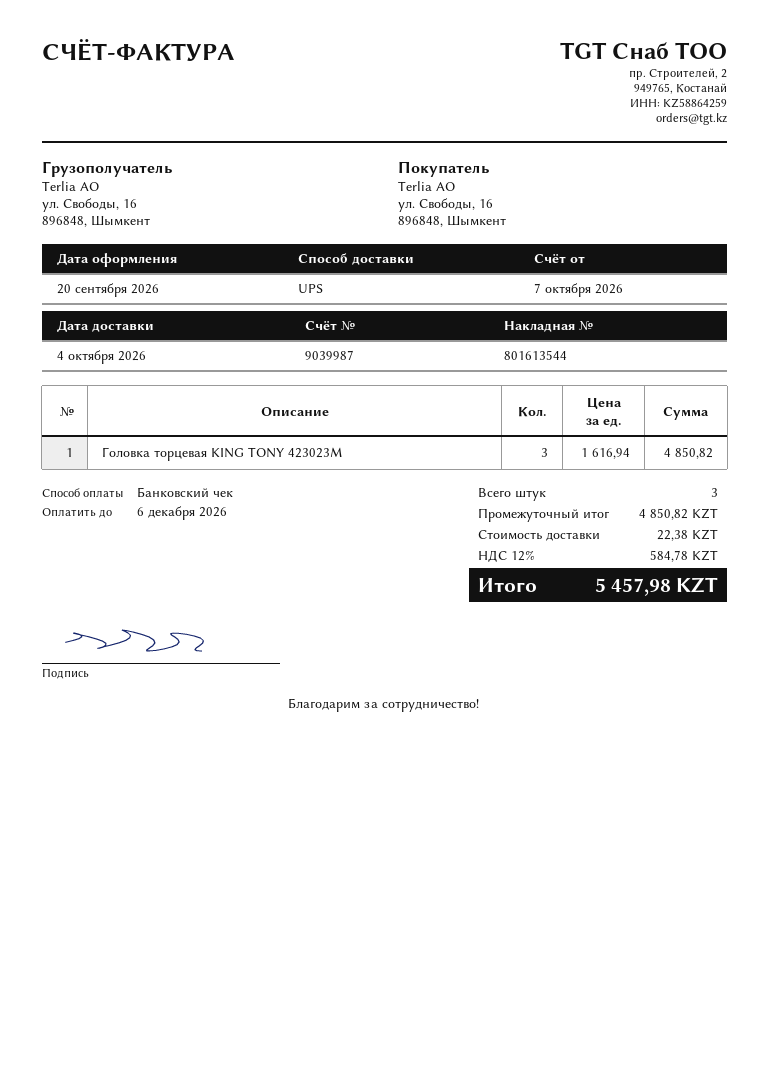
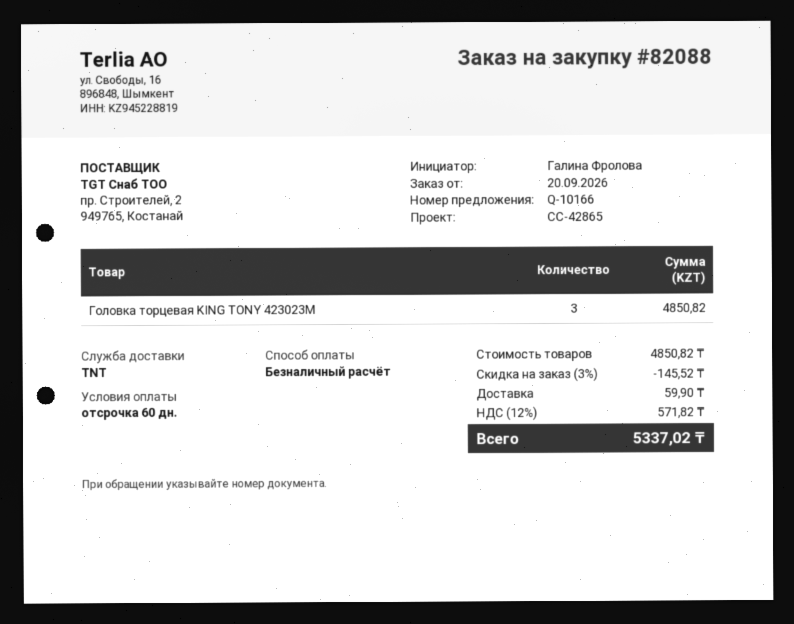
payment method: cheque -> bank transfer
shipping method: UPS -> TNT
discount: none -> 3% = 145.52
shipping: 22.38 -> 59.90
tax: 12% = 584.78 -> 12% = 571.82
total: 5457.98 -> 5337.02

